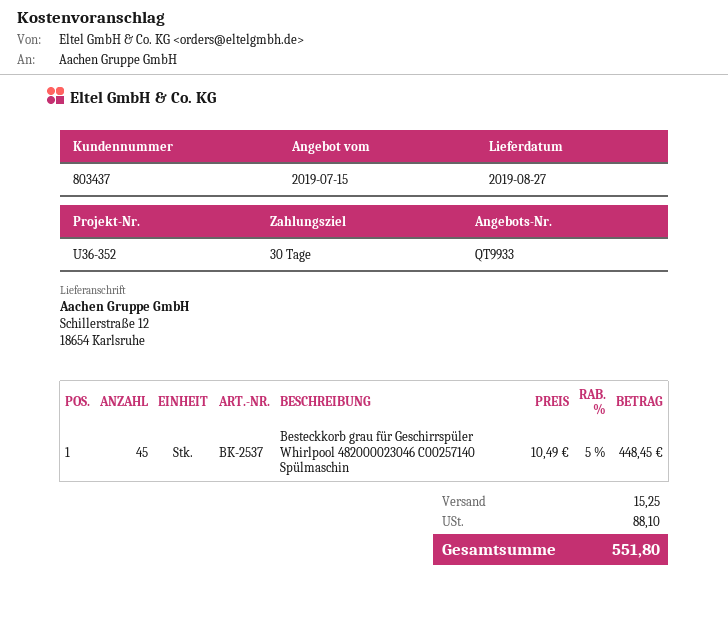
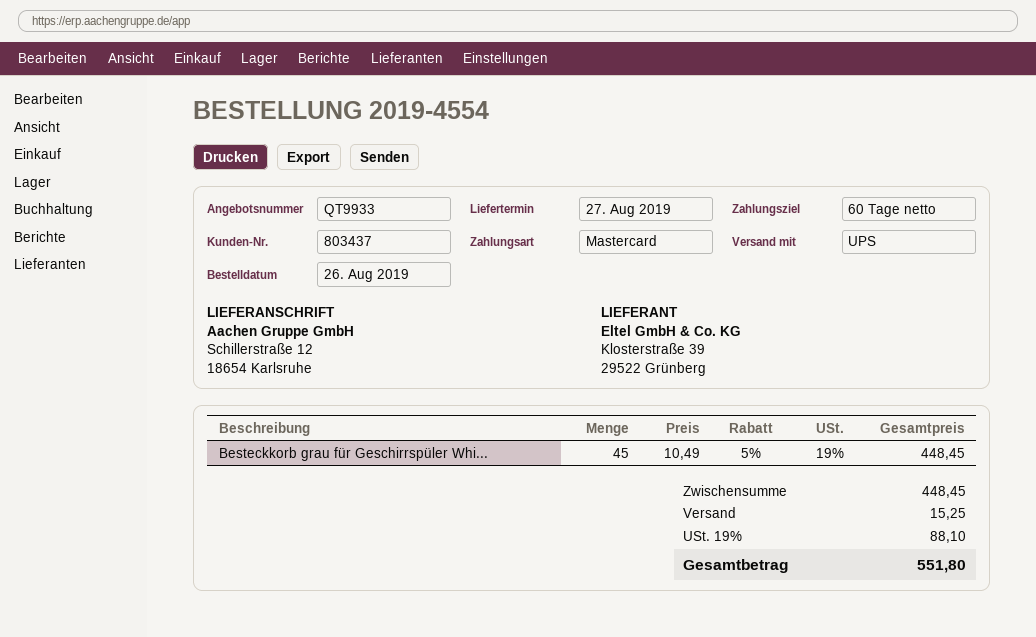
payment terms: 30 days -> 60 days

